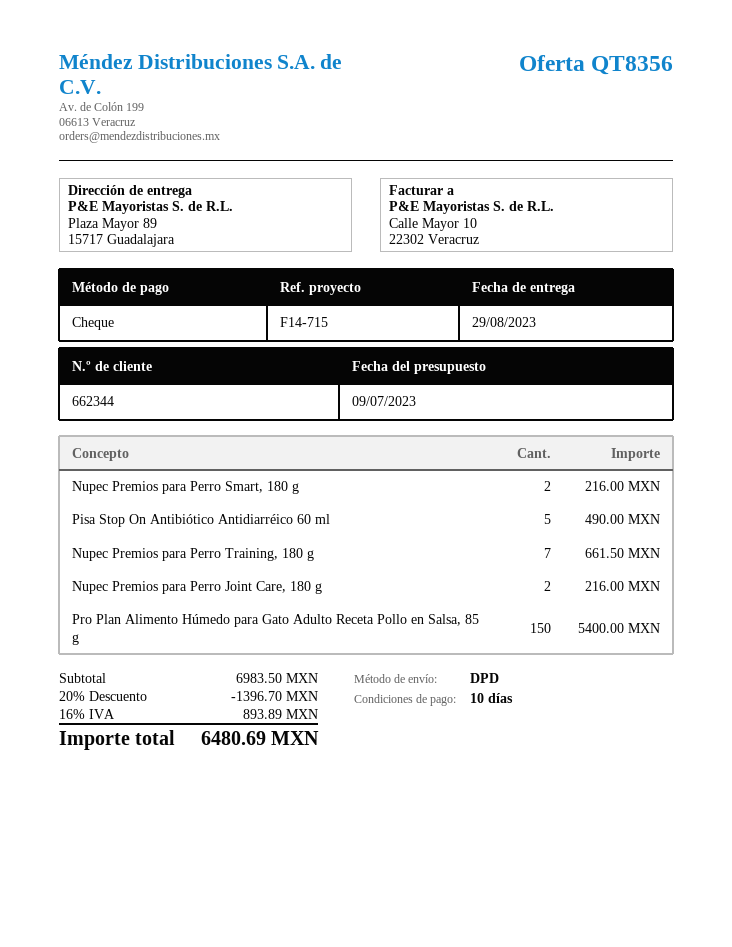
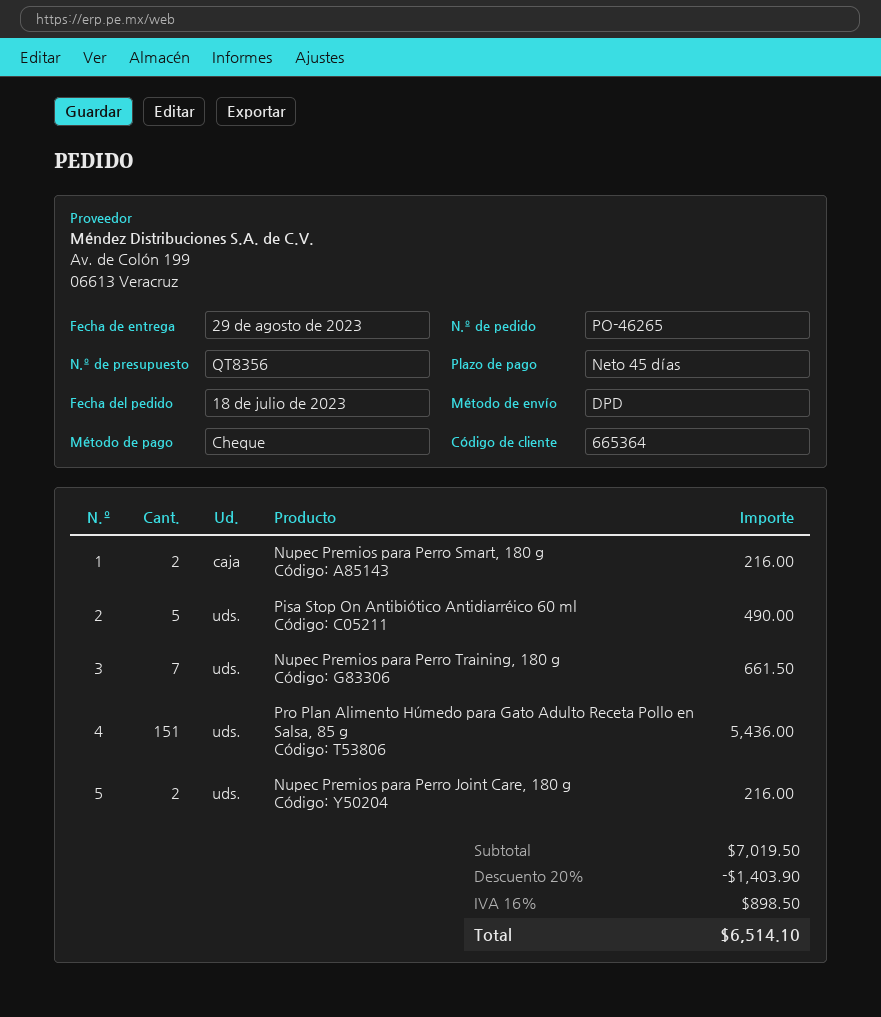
payment terms: 10 days -> 45 days
customer number: 662344 -> 665364
Pro Plan Alimento Húmedo para Gato Adulto Receta Pollo en Salsa, 85 g: 150 for 5400.00 -> 151 for 5436.00
subtotal: 6983.50 -> 7019.50
discount: 20% = 1396.70 -> 20% = 1403.90
tax: 16% = 893.89 -> 16% = 898.50
total: 6480.69 -> 6514.10

